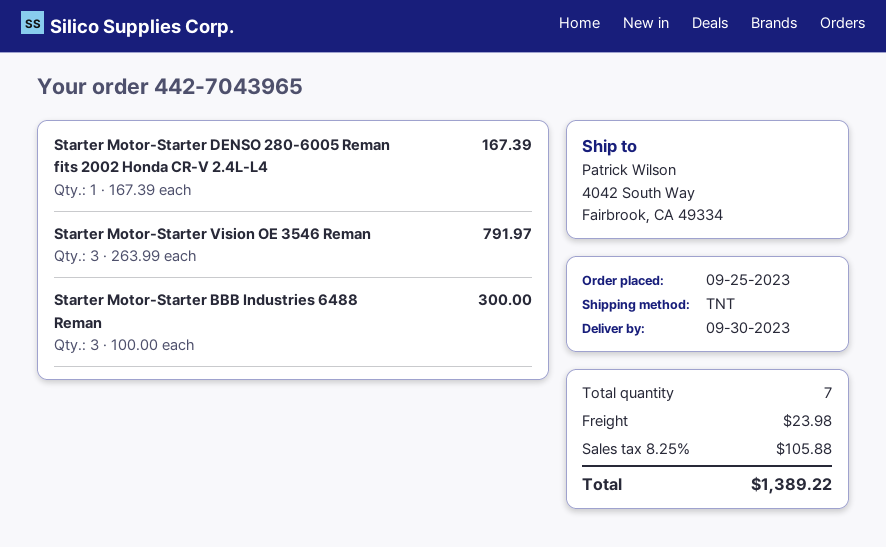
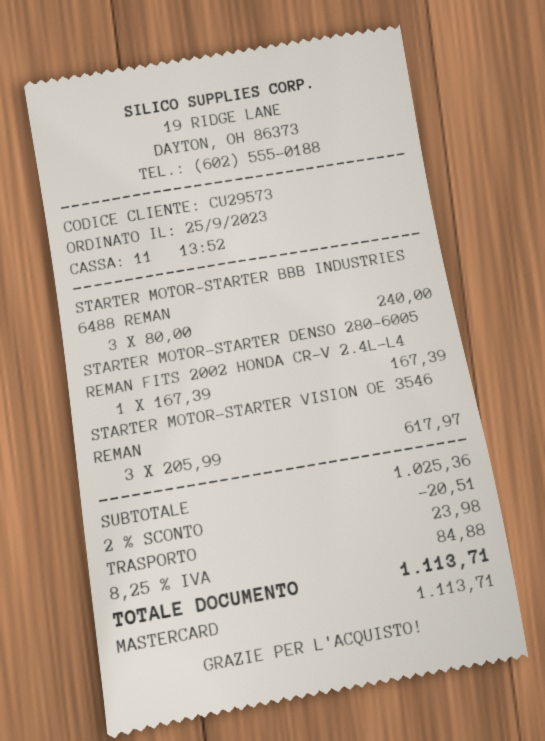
Starter Motor-Starter Vision OE 3546 Reman: 3 x 263.99 = 791.97 -> 3 x 205.99 = 617.97
Starter Motor-Starter BBB Industries 6488 Reman: 3 x 100.00 = 300.00 -> 3 x 80.00 = 240.00
discount: none -> 2% = 20.51
tax: 8.25% = 105.88 -> 8.25% = 84.88
total: 1389.22 -> 1113.71

